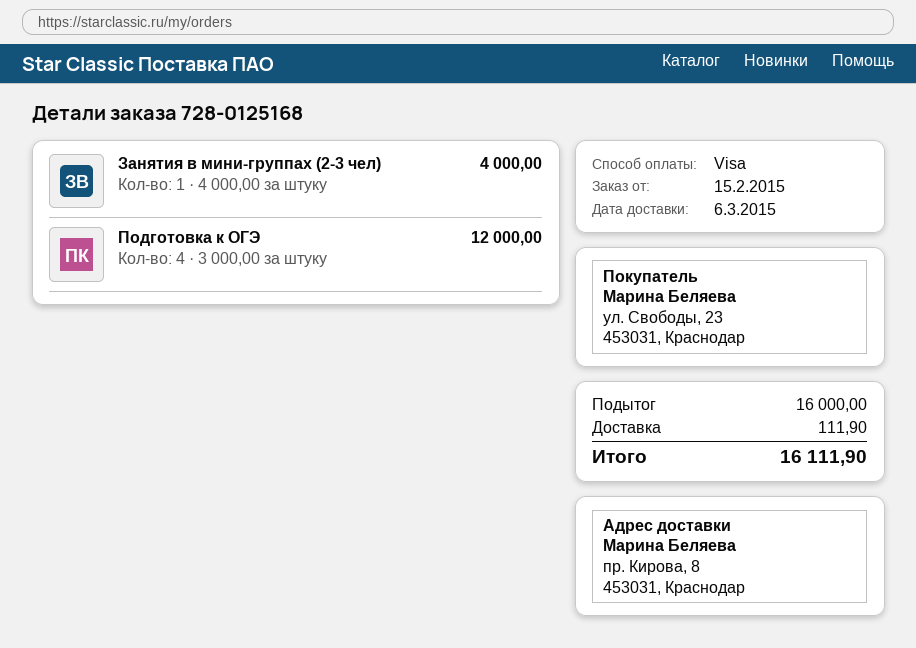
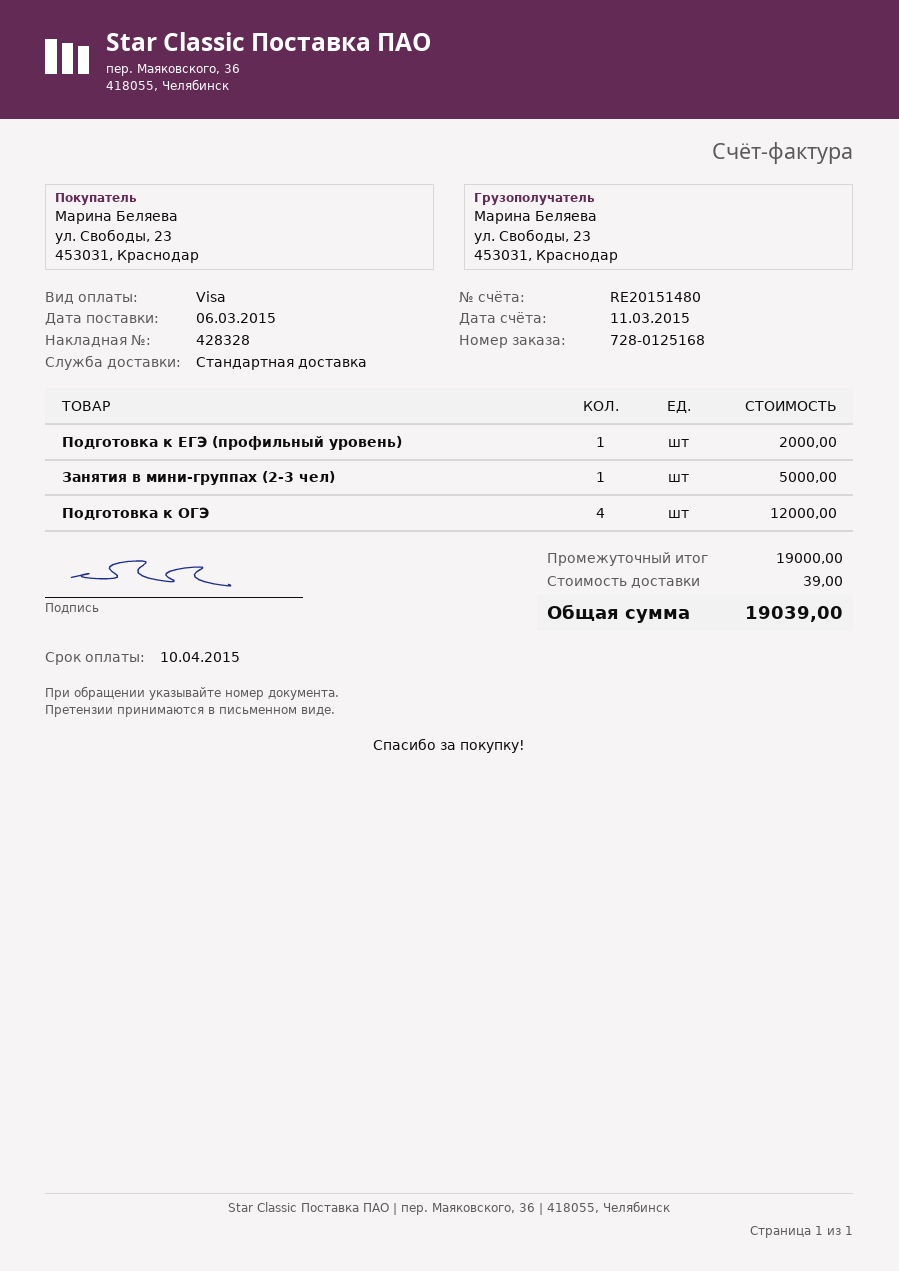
ship to: пр. Кирова, 8, 453031, Краснодар -> ул. Свободы, 23, 453031, Краснодар
Занятия в мини-группах (2-3 чел): 1 for 4000.00 -> 1 for 5000.00
Подготовка к ЕГЭ (профильный уровень): none -> 1 for 2000.00
subtotal: 16000.00 -> 19000.00
shipping: 111.90 -> 39.00
total: 16111.90 -> 19039.00

